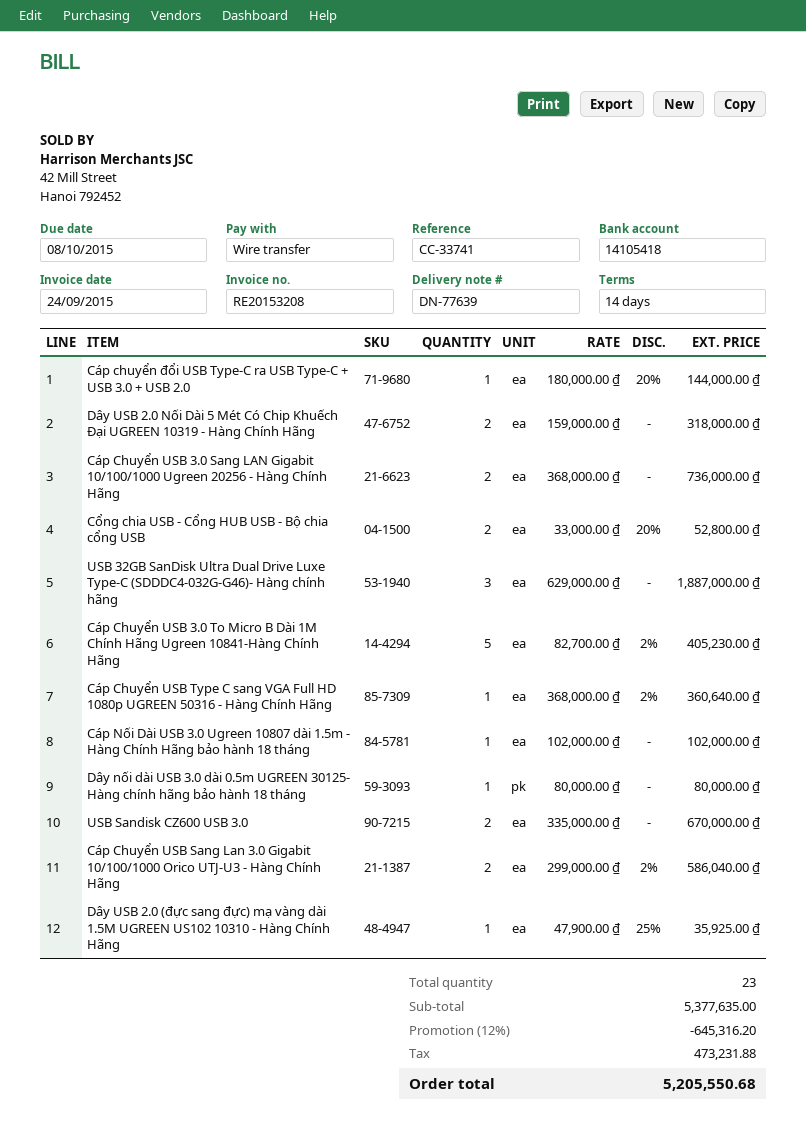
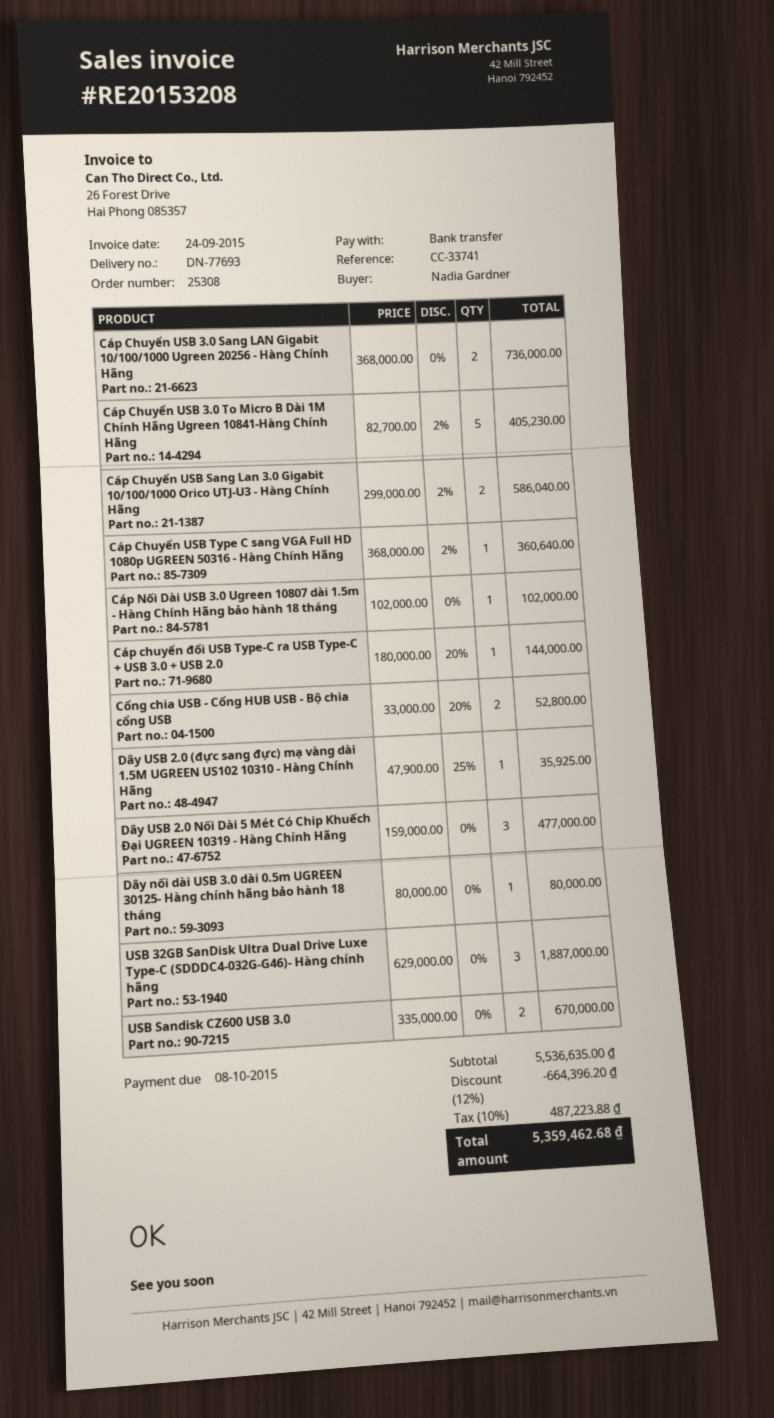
delivery note number: DN-77639 -> DN-77693
Dây USB 2.0 Nối Dài 5 Mét Có Chip Khuếch Đại UGREEN 10319 - Hàng Chính Hãng: 2 x 159000.00 = 318000.00 -> 3 x 159000.00 = 477000.00
subtotal: 5377635.00 -> 5536635.00
discount: 12% = 645316.20 -> 12% = 664396.20
tax: 473231.88 -> 487223.88
total: 5205550.68 -> 5359462.68

